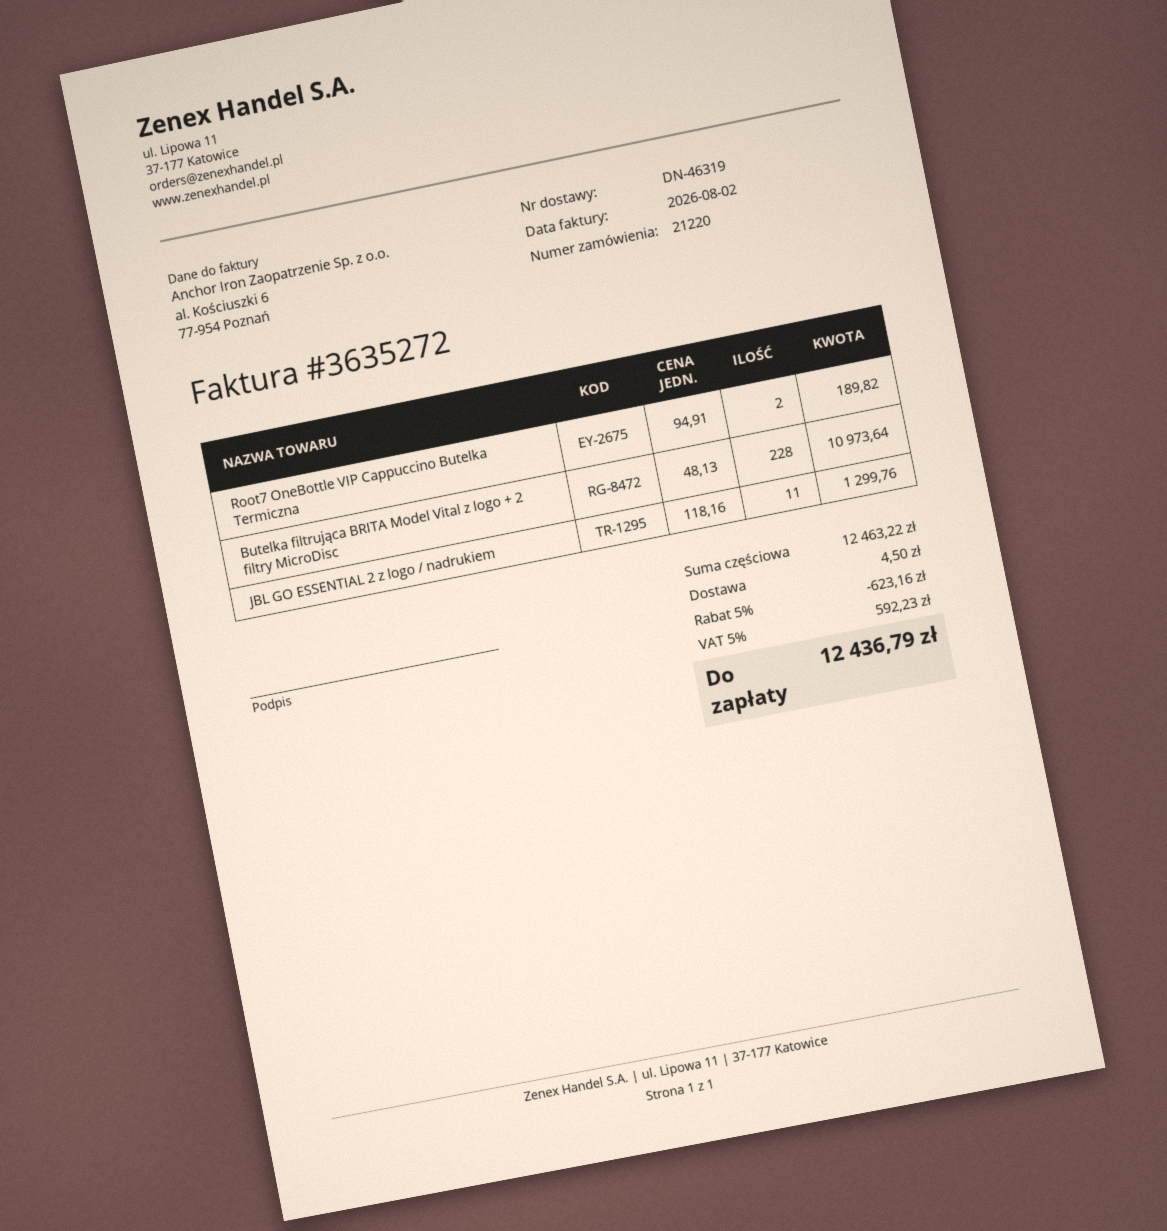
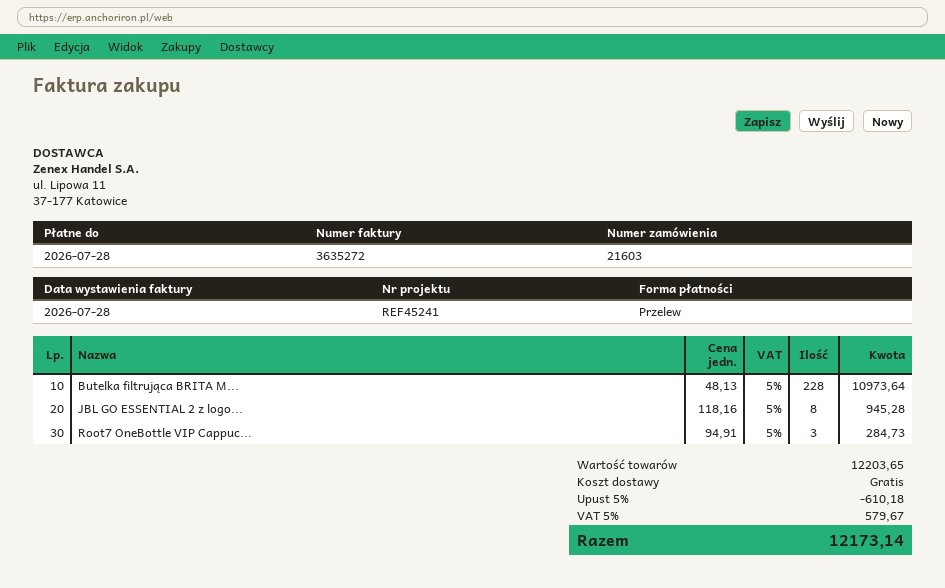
order number: 21220 -> 21603
invoice date: 2026-08-02 -> 2026-07-28
Root7 OneBottle VIP Cappuccino Butelka Termiczna: 2 x 94.91 = 189.82 -> 3 x 94.91 = 284.73
JBL GO ESSENTIAL 2 z logo / nadrukiem: 11 x 118.16 = 1299.76 -> 8 x 118.16 = 945.28
subtotal: 12463.22 -> 12203.65
discount: 5% = 623.16 -> 5% = 610.18
shipping: 4.50 -> 0.00
tax: 5% = 592.23 -> 5% = 579.67
total: 12436.79 -> 12173.14

